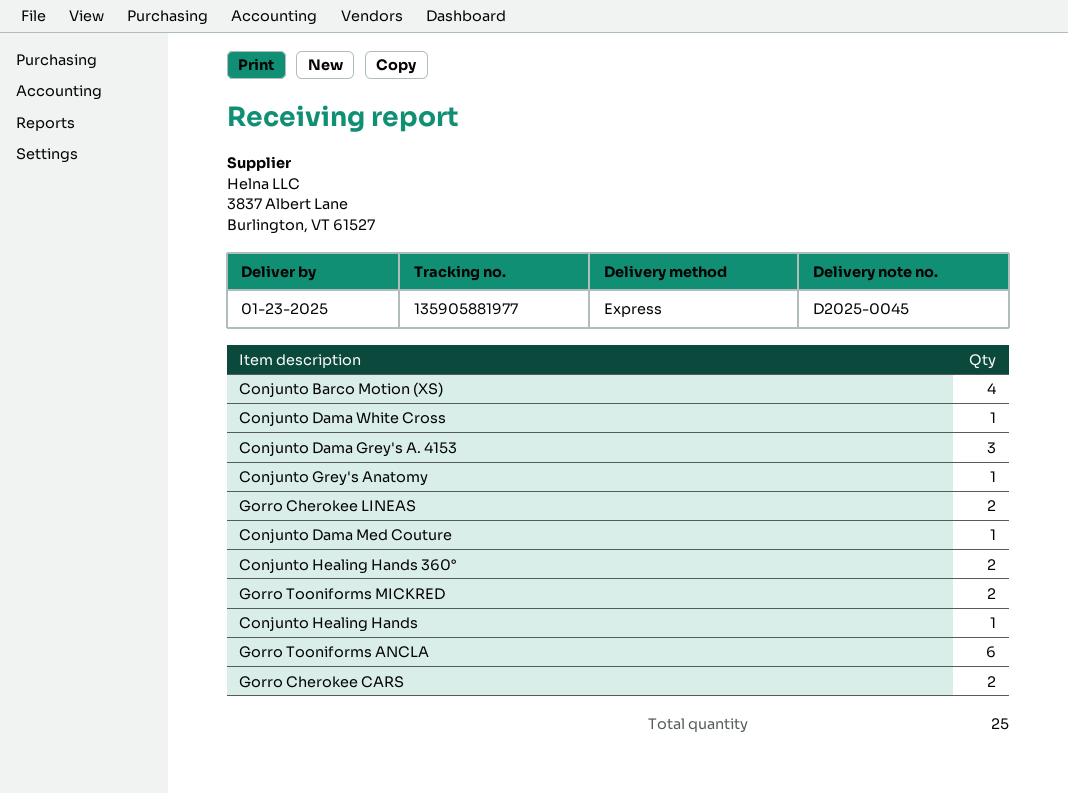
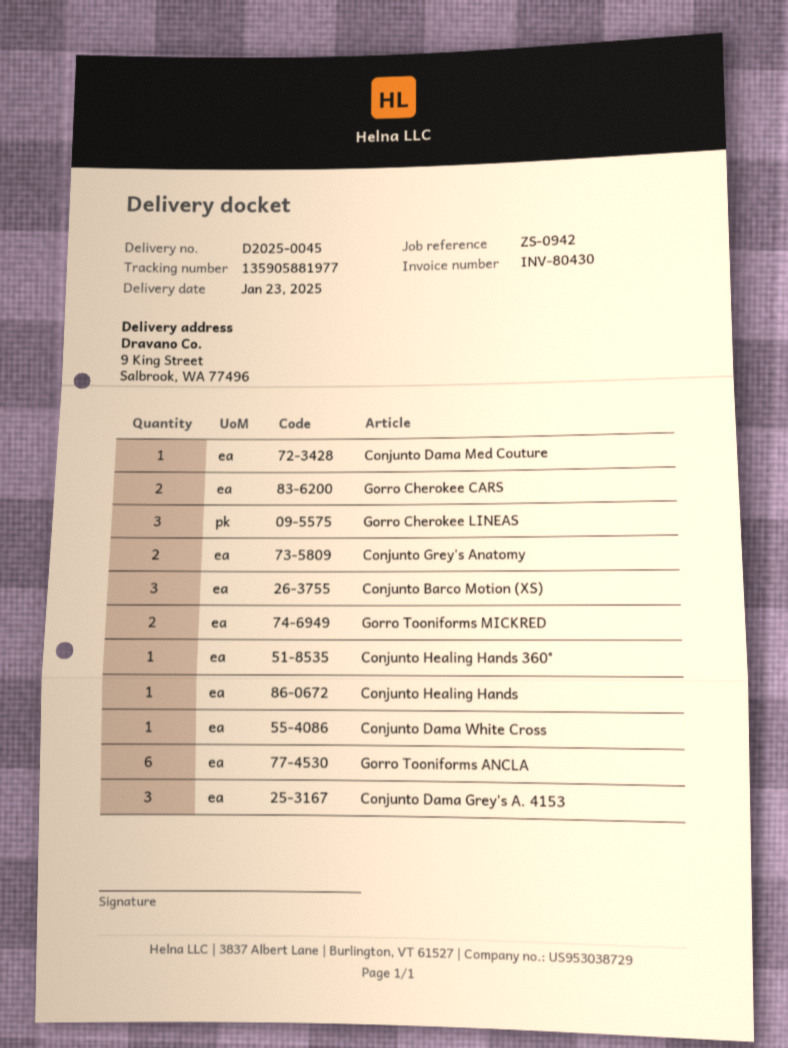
Conjunto Barco Motion (XS): 4 -> 3
Conjunto Grey's Anatomy: 1 -> 2
Gorro Cherokee LINEAS: 2 -> 3
Conjunto Healing Hands 360°: 2 -> 1

